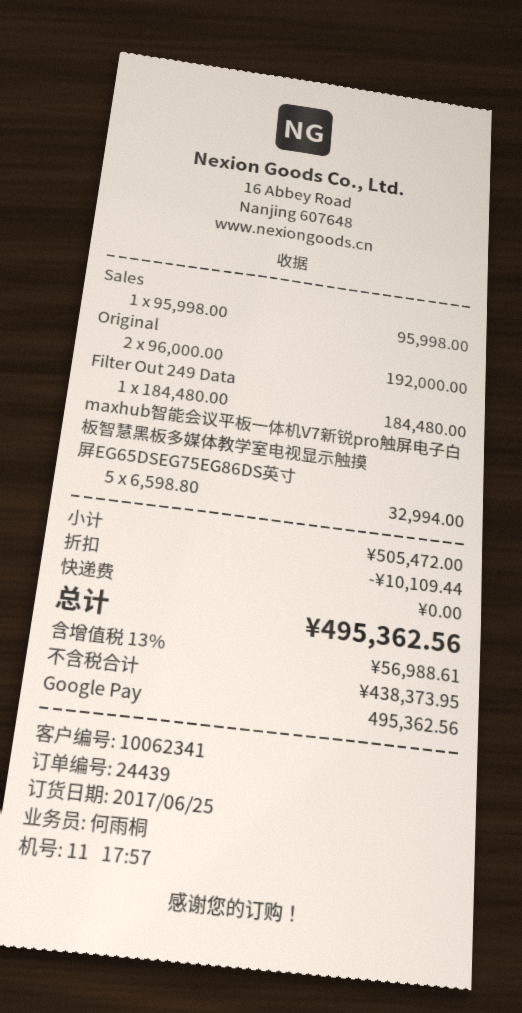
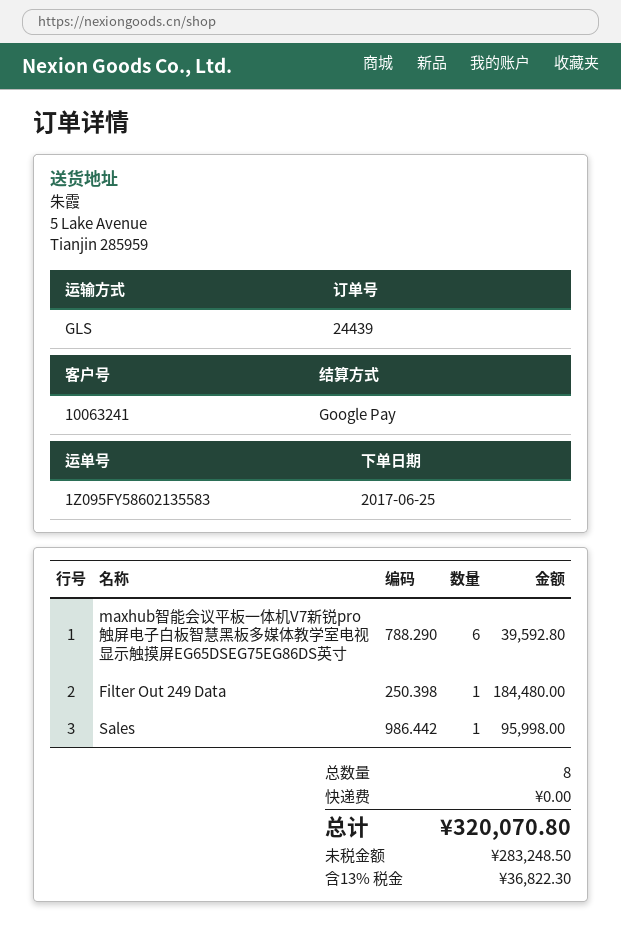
customer number: 10062341 -> 10063241
Original: 2 for 192000.00 -> none
maxhub智能会议平板一体机V7新锐pro触屏电子白板智慧黑板多媒体教学室电视显示触摸屏EG65DSEG75EG86DS英寸: 5 for 32994.00 -> 6 for 39592.80
discount: 10109.44 -> none
net: 438373.95 -> 283248.50
tax: 13% = 56988.61 -> 13% = 36822.30
total: 495362.56 -> 320070.80

